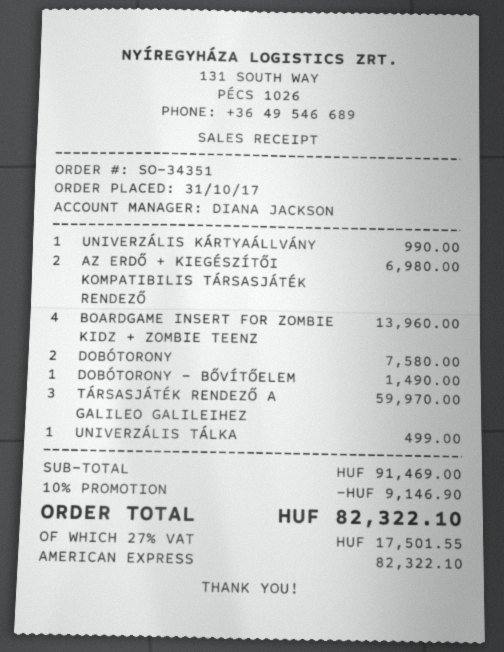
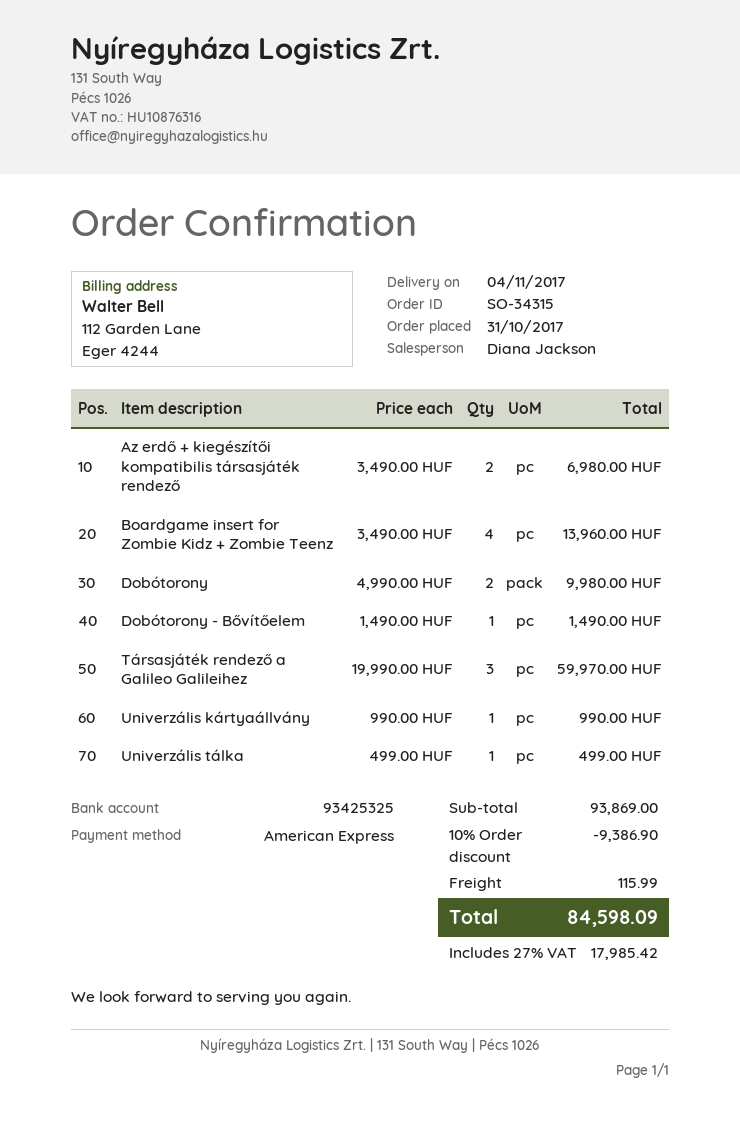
order number: SO-34351 -> SO-34315
DOBÓTORONY: 2 for 7580.00 -> 2 for 9980.00
subtotal: 91469.00 -> 93869.00
discount: 10% = 9146.90 -> 10% = 9386.90
shipping: none -> 115.99
tax: 27% = 17501.55 -> 27% = 17985.42
total: 82322.10 -> 84598.09

